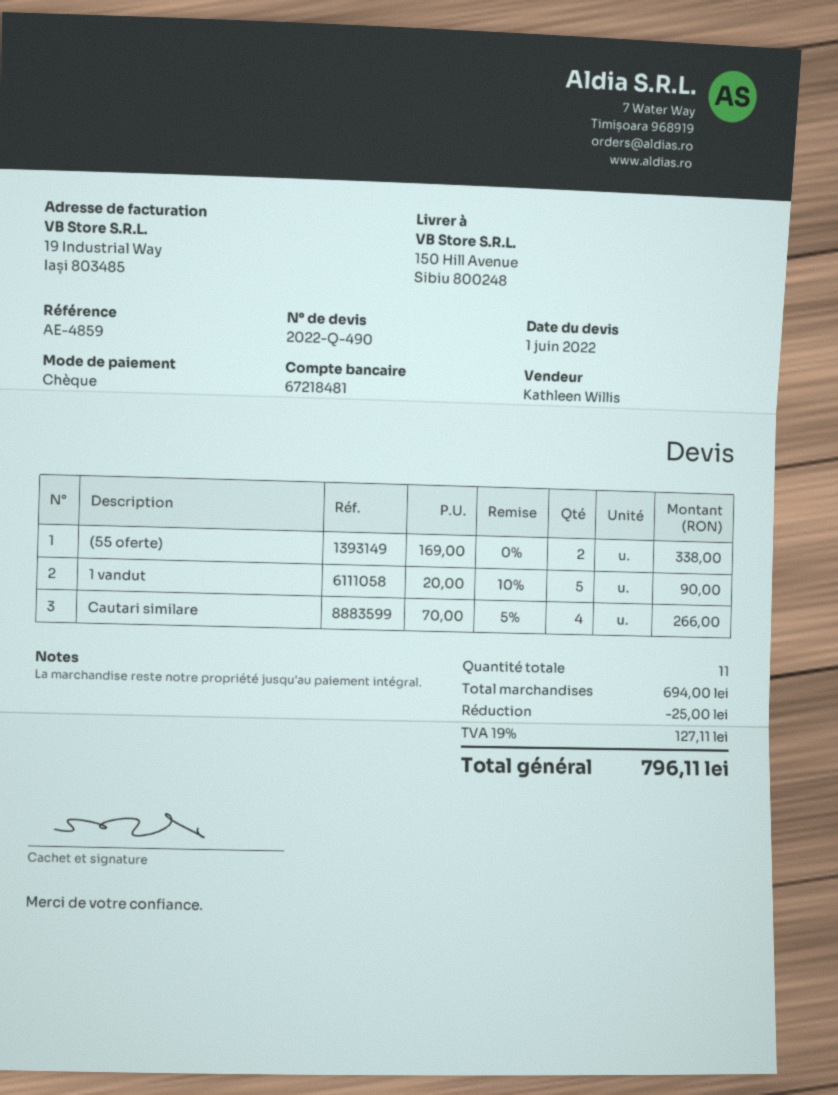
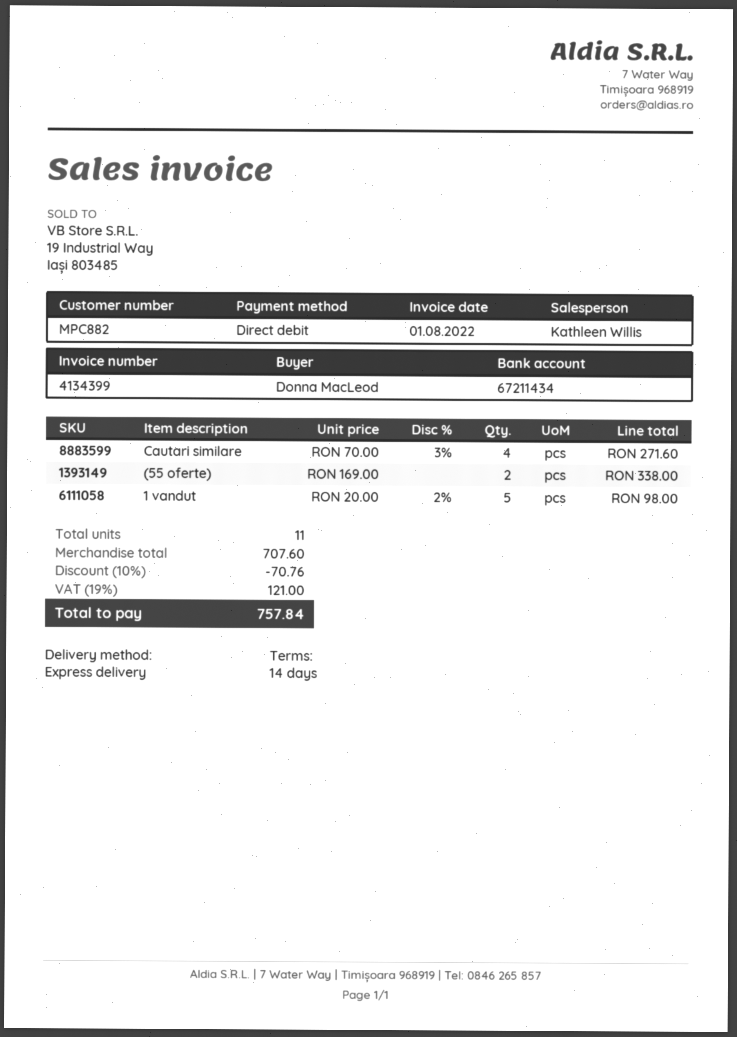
payment method: cheque -> direct debit
bank account: 67218481 -> 67211434
1 vandut: 5 x 20.00 - 10% = 90.00 -> 5 x 20.00 - 2% = 98.00
Cautari similare: 4 x 70.00 - 5% = 266.00 -> 4 x 70.00 - 3% = 271.60
subtotal: 694.00 -> 707.60
discount: 25.00 -> 70.76
tax: 19% = 127.11 -> 19% = 121.00
total: 796.11 -> 757.84

